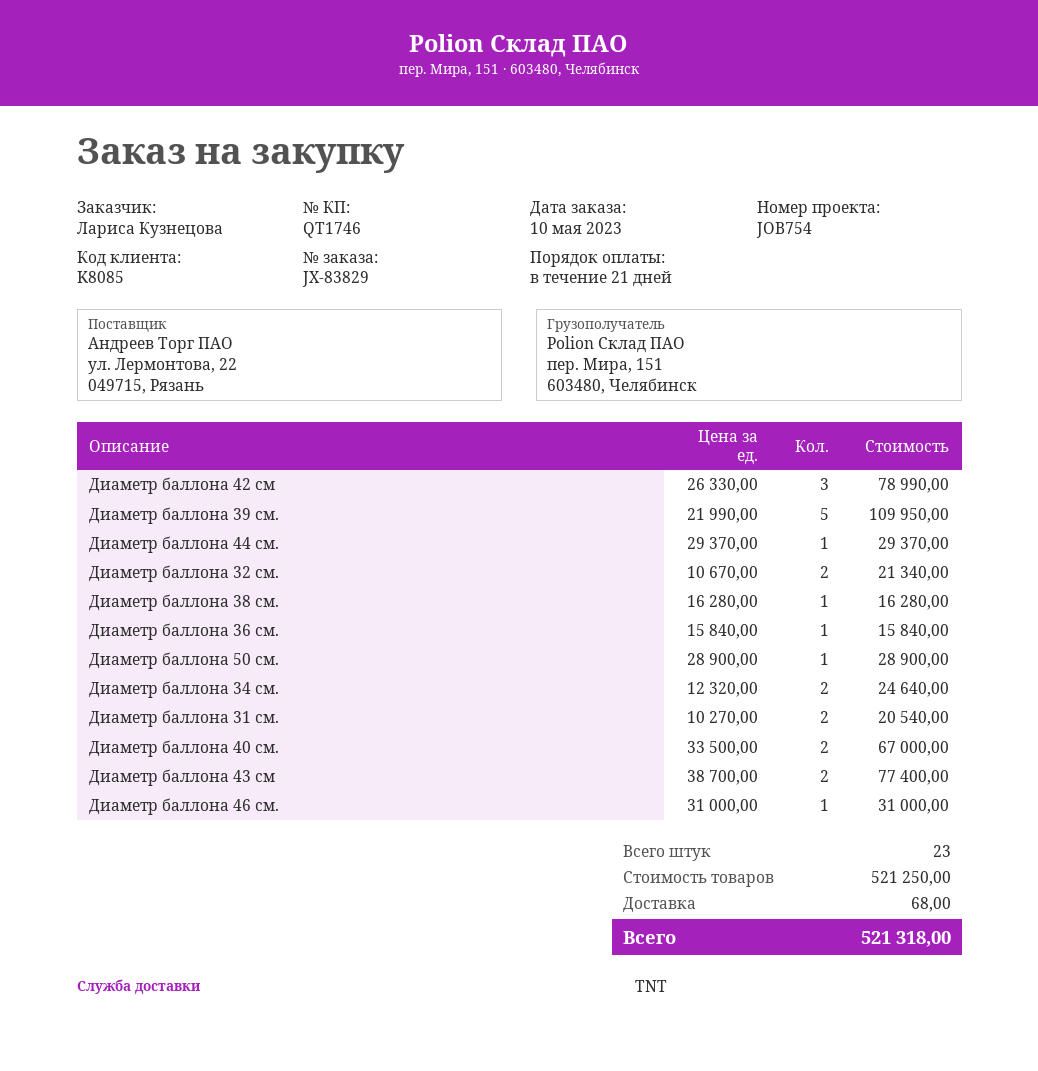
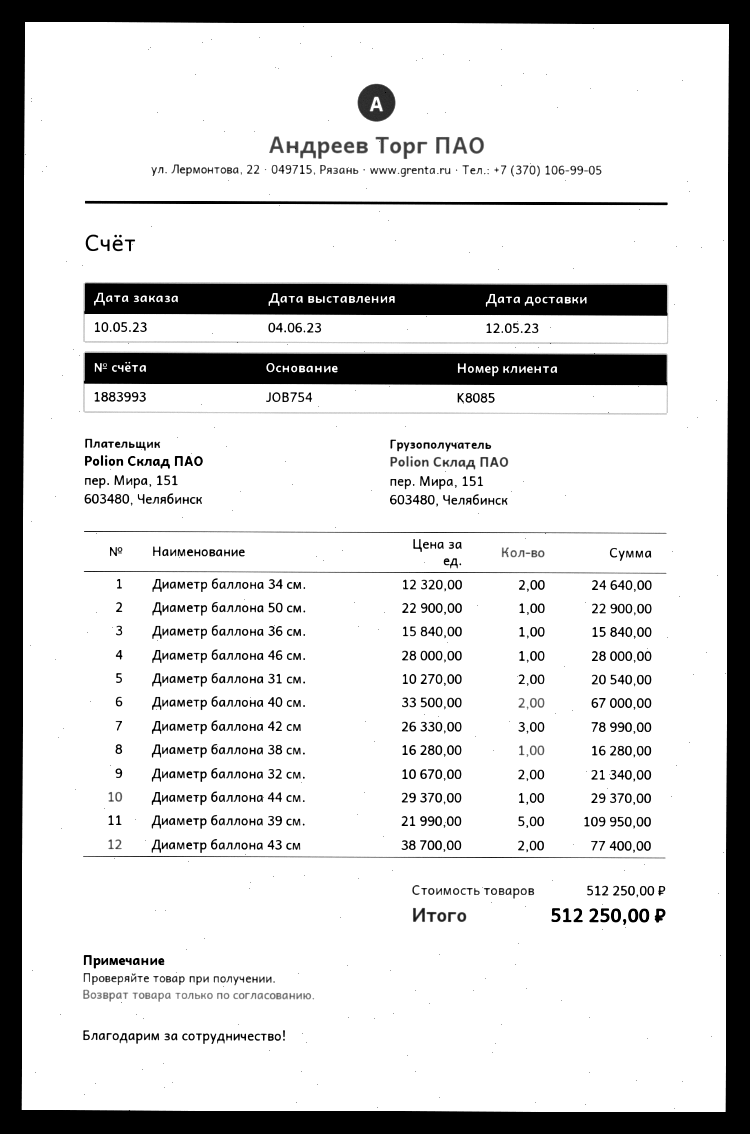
Диаметр баллона 50 см.: 1 x 28900.00 = 28900.00 -> 1 x 22900.00 = 22900.00
Диаметр баллона 46 см.: 1 x 31000.00 = 31000.00 -> 1 x 28000.00 = 28000.00
subtotal: 521250.00 -> 512250.00
shipping: 68.00 -> none
total: 521318.00 -> 512250.00

